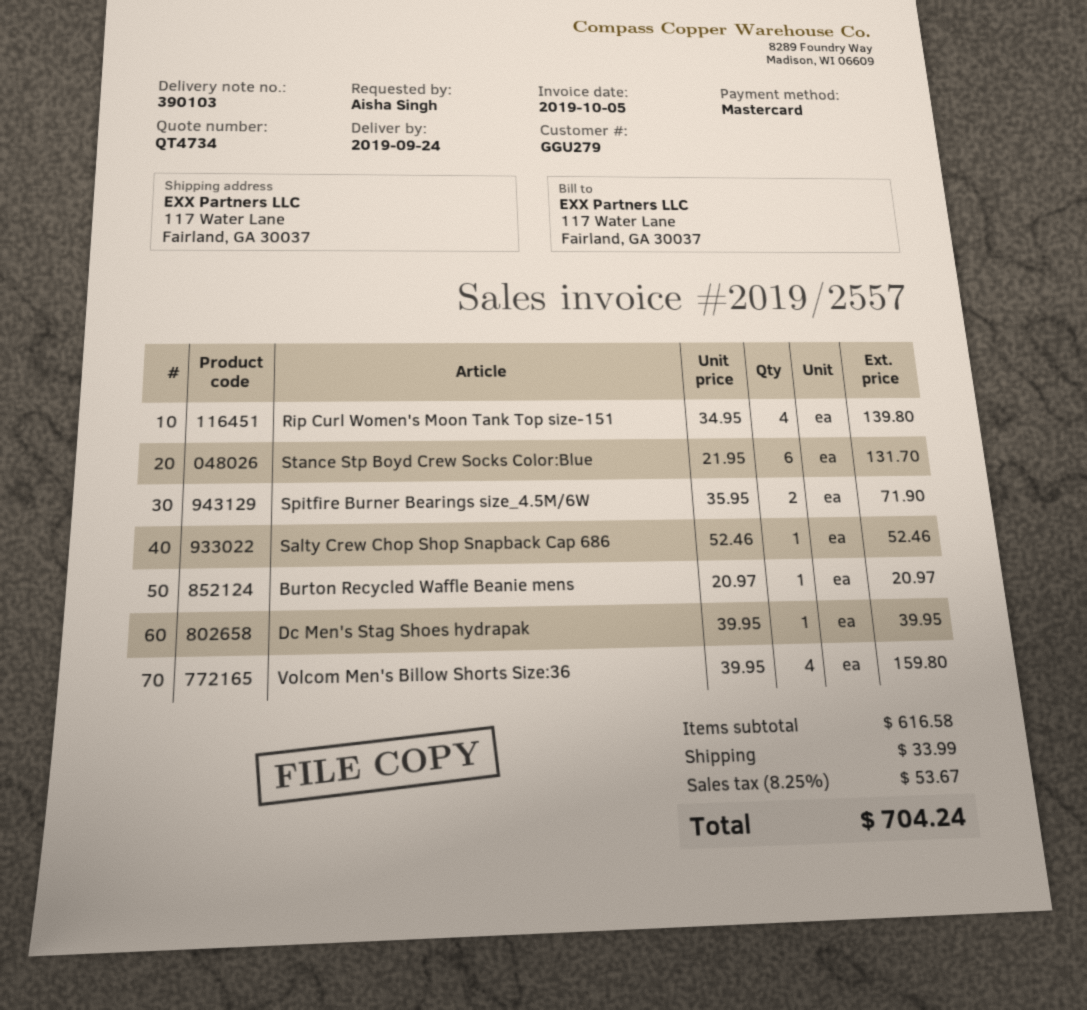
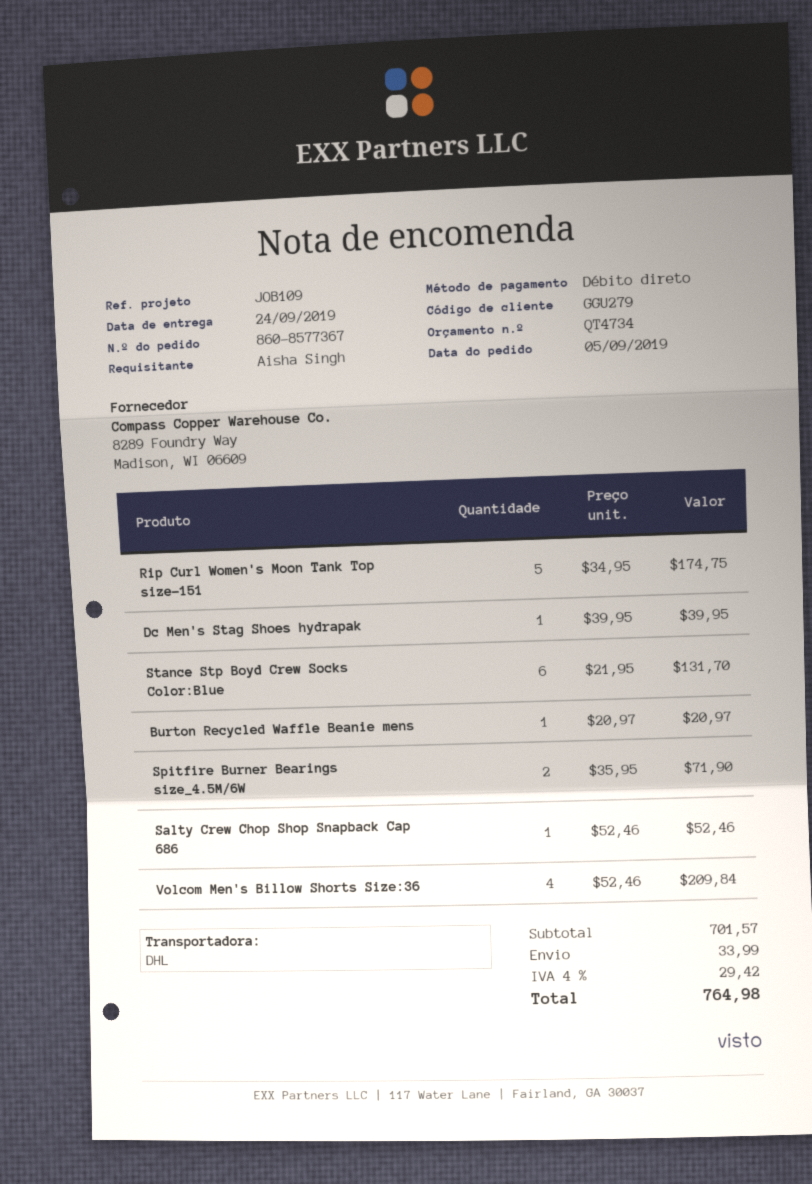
payment method: Mastercard -> direct debit
Rip Curl Women's Moon Tank Top size-151: 4 x 34.95 = 139.80 -> 5 x 34.95 = 174.75
Volcom Men's Billow Shorts Size:36: 4 x 39.95 = 159.80 -> 4 x 52.46 = 209.84
subtotal: 616.58 -> 701.57
tax: 8.25% = 53.67 -> 4% = 29.42
total: 704.24 -> 764.98

